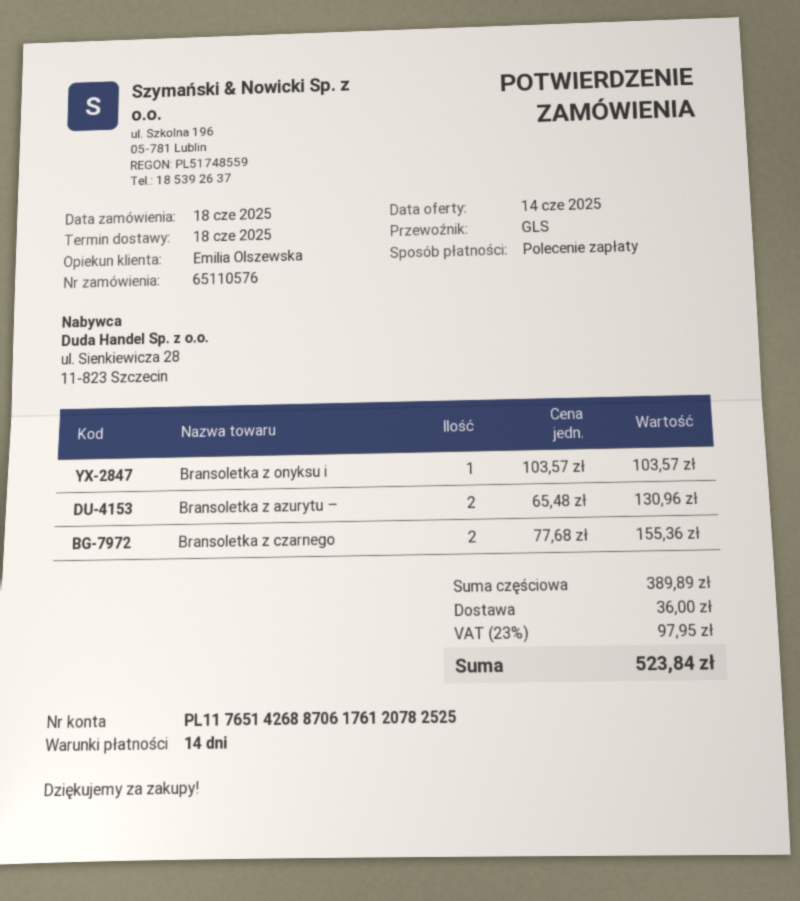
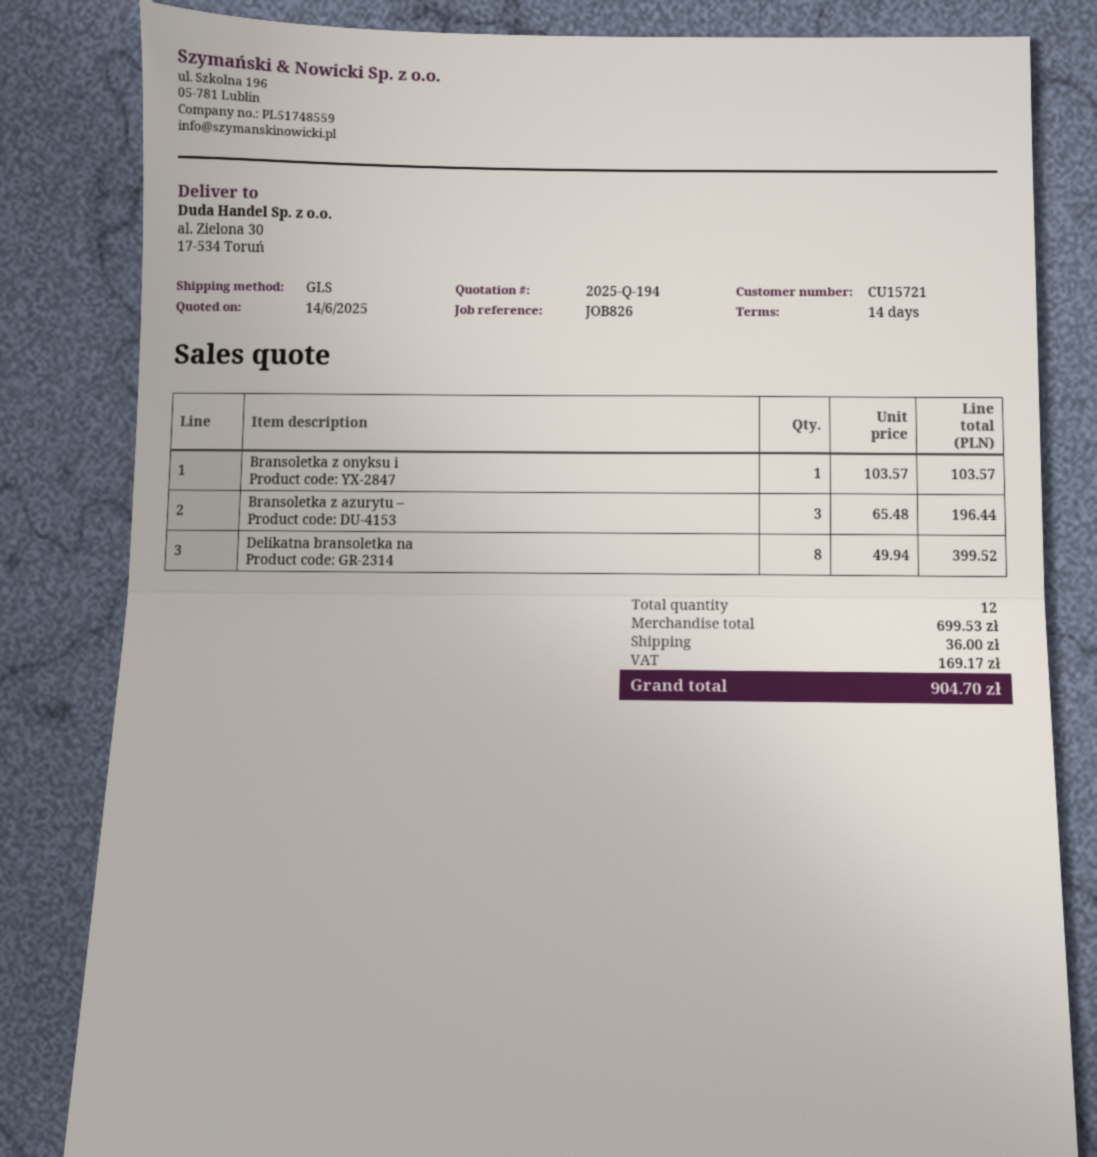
Bransoletka z azurytu –: 2 x 65.48 = 130.96 -> 3 x 65.48 = 196.44
Bransoletka z czarnego: 2 x 77.68 = 155.36 -> none
Delikatna bransoletka na: none -> 8 x 49.94 = 399.52
subtotal: 389.89 -> 699.53
tax: 97.95 -> 169.17
total: 523.84 -> 904.70

